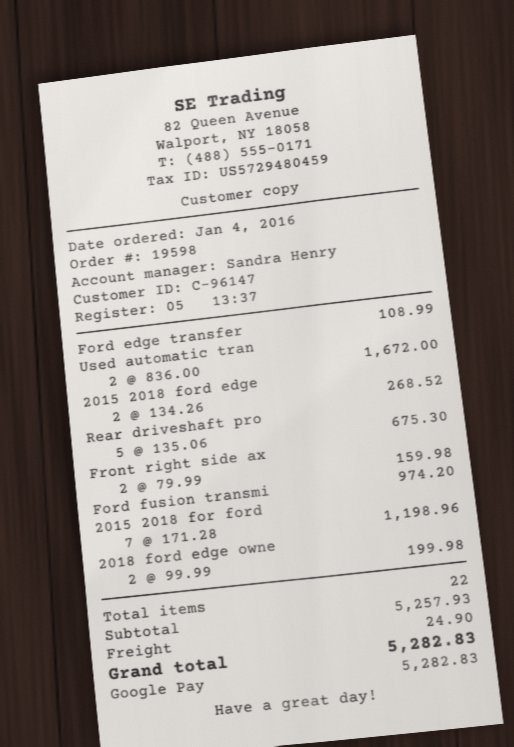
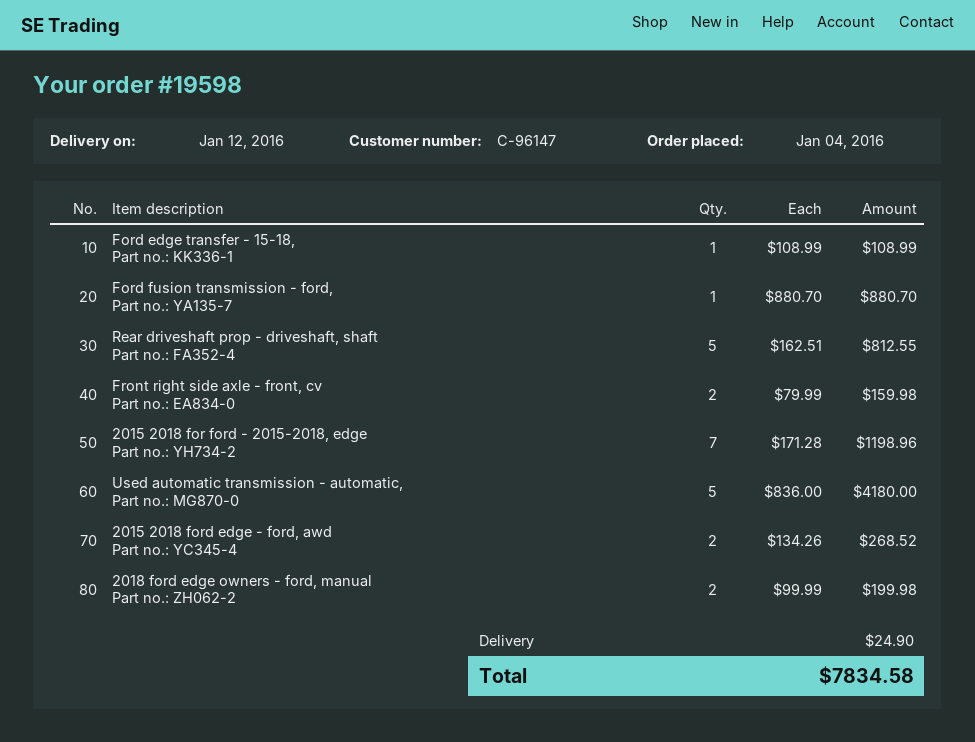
Used automatic tran: 2 x 836.00 = 1672.00 -> 5 x 836.00 = 4180.00
Rear driveshaft pro: 5 x 135.06 = 675.30 -> 5 x 162.51 = 812.55
Ford fusion transmi: 1 x 974.20 = 974.20 -> 1 x 880.70 = 880.70
total: 5282.83 -> 7834.58

